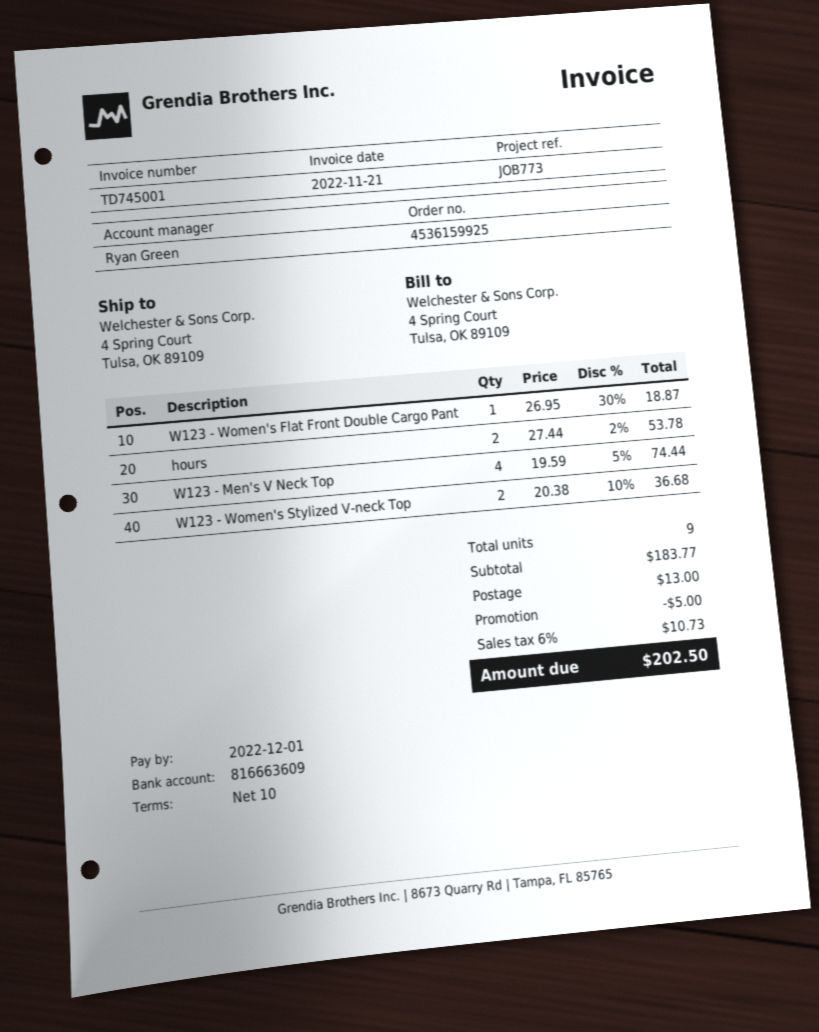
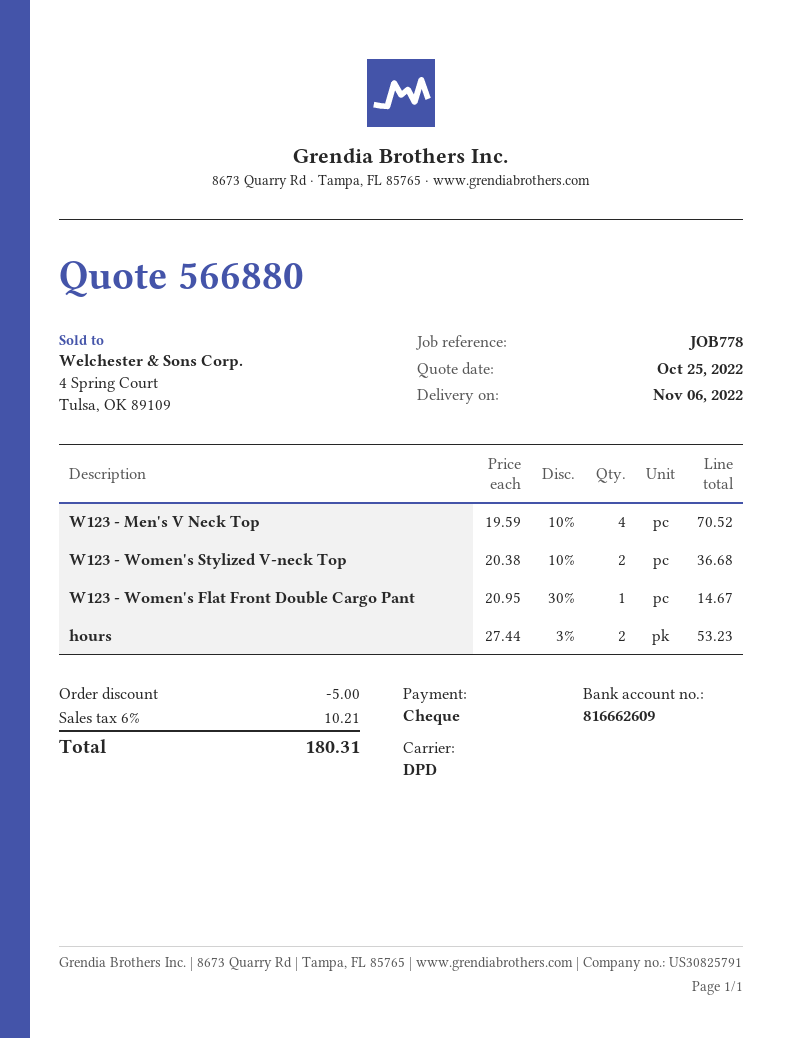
reference: JOB773 -> JOB778
bank account: 816663609 -> 816662609
W123 - Women's Flat Front Double Cargo Pant: 1 x 26.95 - 30% = 18.87 -> 1 x 20.95 - 30% = 14.67
hours: 2 x 27.44 - 2% = 53.78 -> 2 x 27.44 - 3% = 53.23
W123 - Men's V Neck Top: 4 x 19.59 - 5% = 74.44 -> 4 x 19.59 - 10% = 70.52
shipping: 13.00 -> none
tax: 6% = 10.73 -> 6% = 10.21
total: 202.50 -> 180.31

